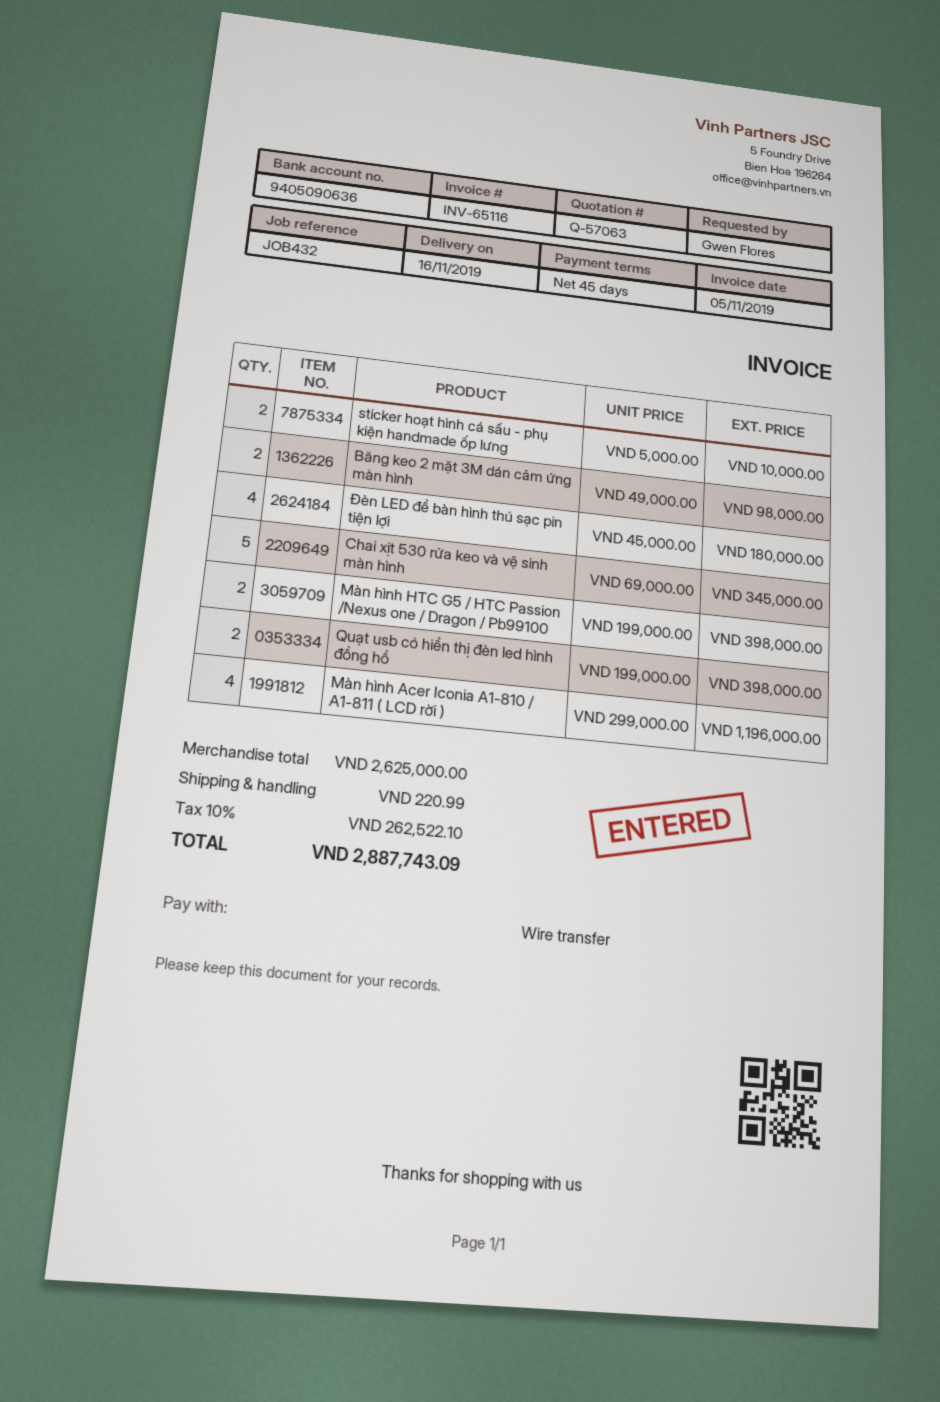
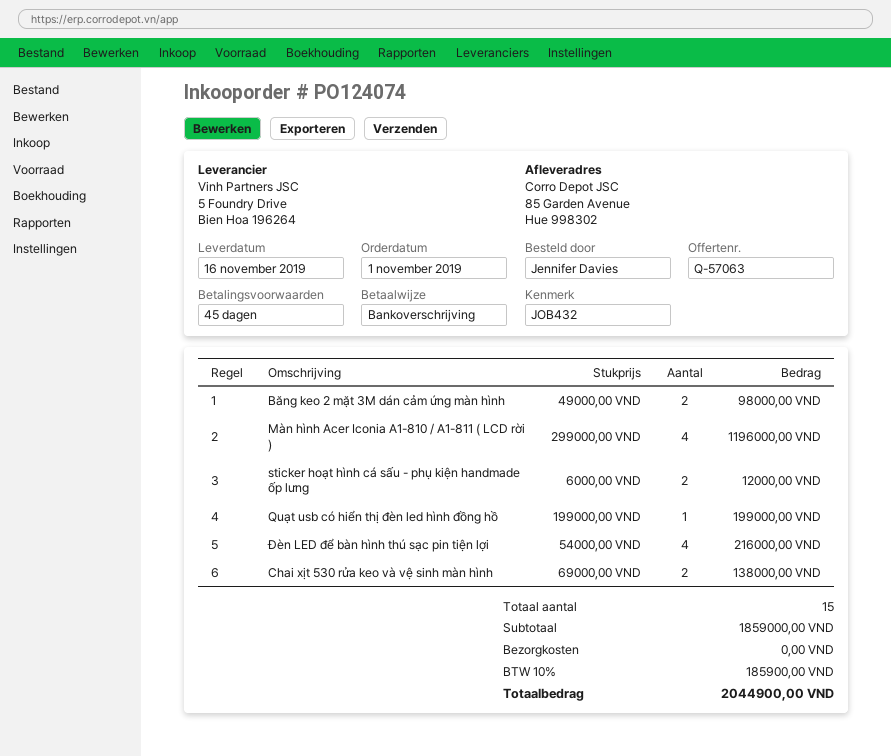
ordered by: Gwen Flores -> Jennifer Davies
sticker hoạt hình cá sấu - phụ kiện handmade ốp lưng: 2 x 5000.00 = 10000.00 -> 2 x 6000.00 = 12000.00
Đèn LED để bàn hình thú sạc pin tiện lợi: 4 x 45000.00 = 180000.00 -> 4 x 54000.00 = 216000.00
Chai xịt 530 rửa keo và vệ sinh màn hình: 5 x 69000.00 = 345000.00 -> 2 x 69000.00 = 138000.00
Màn hình HTC G5 / HTC Passion /Nexus one / Dragon / Pb99100: 2 x 199000.00 = 398000.00 -> none
Quạt usb có hiển thị đèn led hình đồng hồ: 2 x 199000.00 = 398000.00 -> 1 x 199000.00 = 199000.00
subtotal: 2625000.00 -> 1859000.00
shipping: 220.99 -> 0.00
tax: 10% = 262522.10 -> 10% = 185900.00
total: 2887743.09 -> 2044900.00

